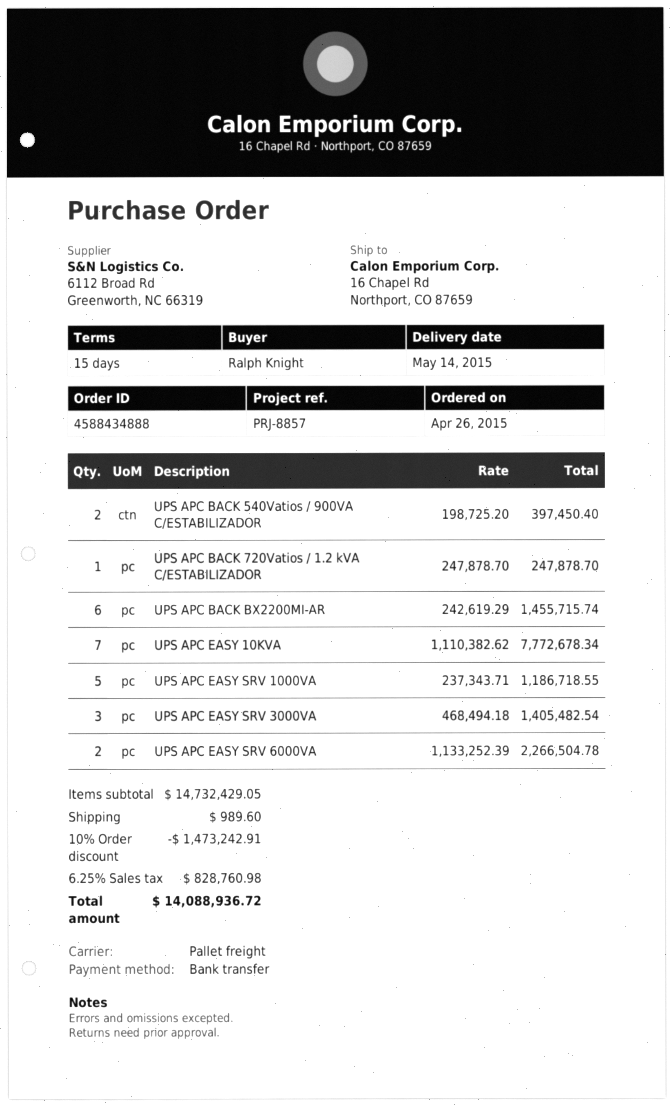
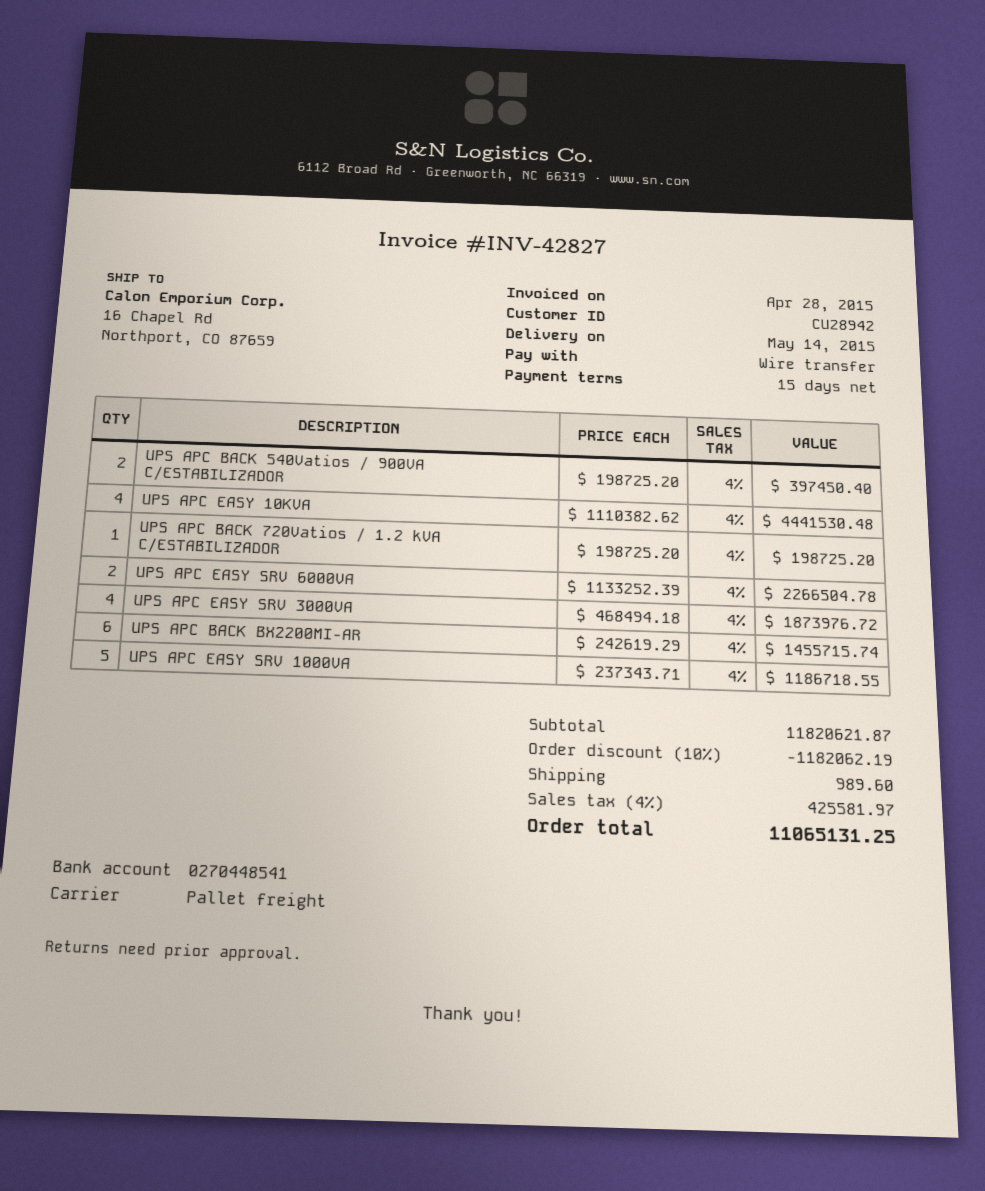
UPS APC BACK 720Vatios / 1.2 kVA C/ESTABILIZADOR: 1 x 247878.70 = 247878.70 -> 1 x 198725.20 = 198725.20
UPS APC EASY 10KVA: 7 x 1110382.62 = 7772678.34 -> 4 x 1110382.62 = 4441530.48
UPS APC EASY SRV 3000VA: 3 x 468494.18 = 1405482.54 -> 4 x 468494.18 = 1873976.72
subtotal: 14732429.05 -> 11820621.87
discount: 10% = 1473242.91 -> 10% = 1182062.19
tax: 6.25% = 828760.98 -> 4% = 425581.97
total: 14088936.72 -> 11065131.25

